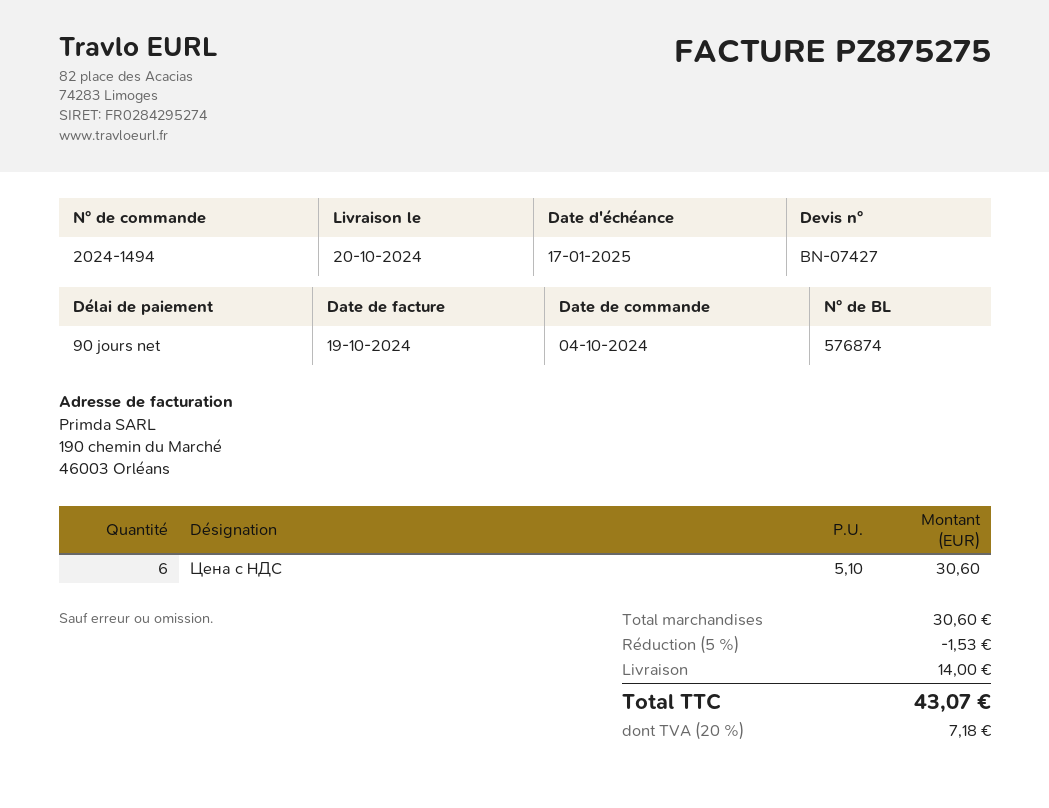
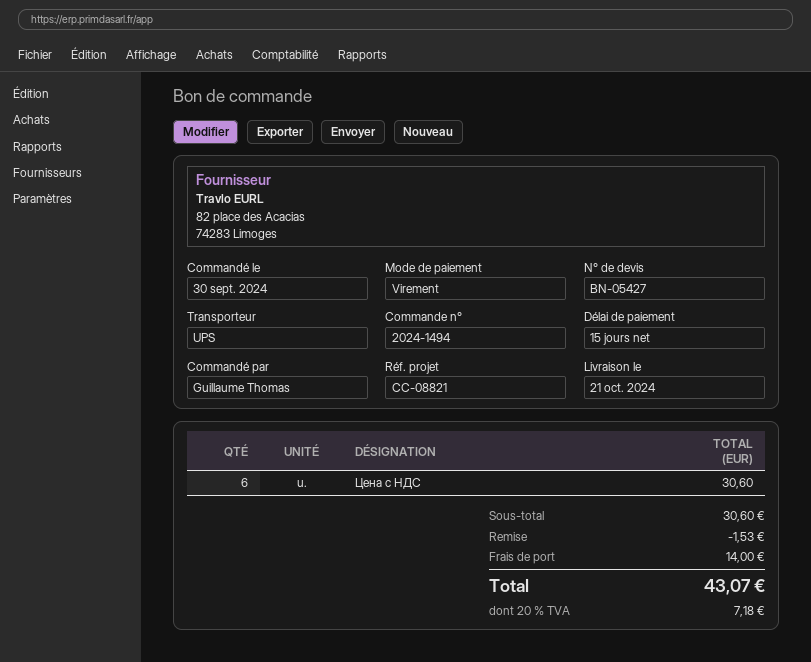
quote number: BN-07427 -> BN-05427
order date: 2024-10-04 -> 2024-09-30
delivery date: 2024-10-20 -> 2024-10-21
payment terms: 90 days -> 15 days

